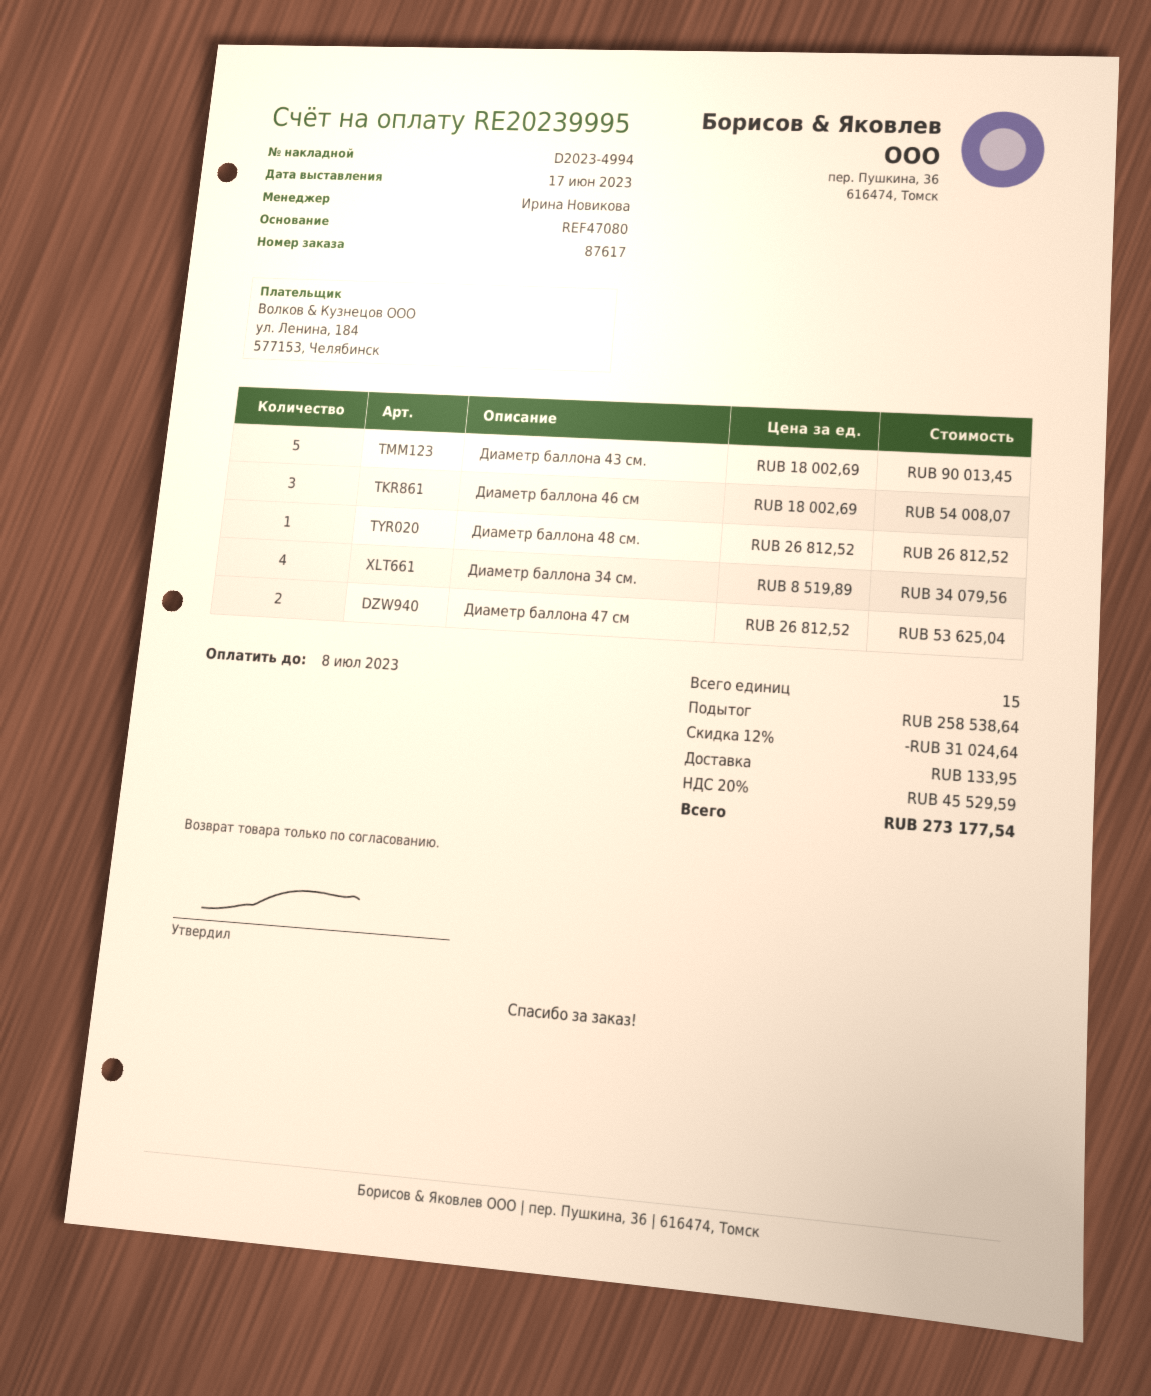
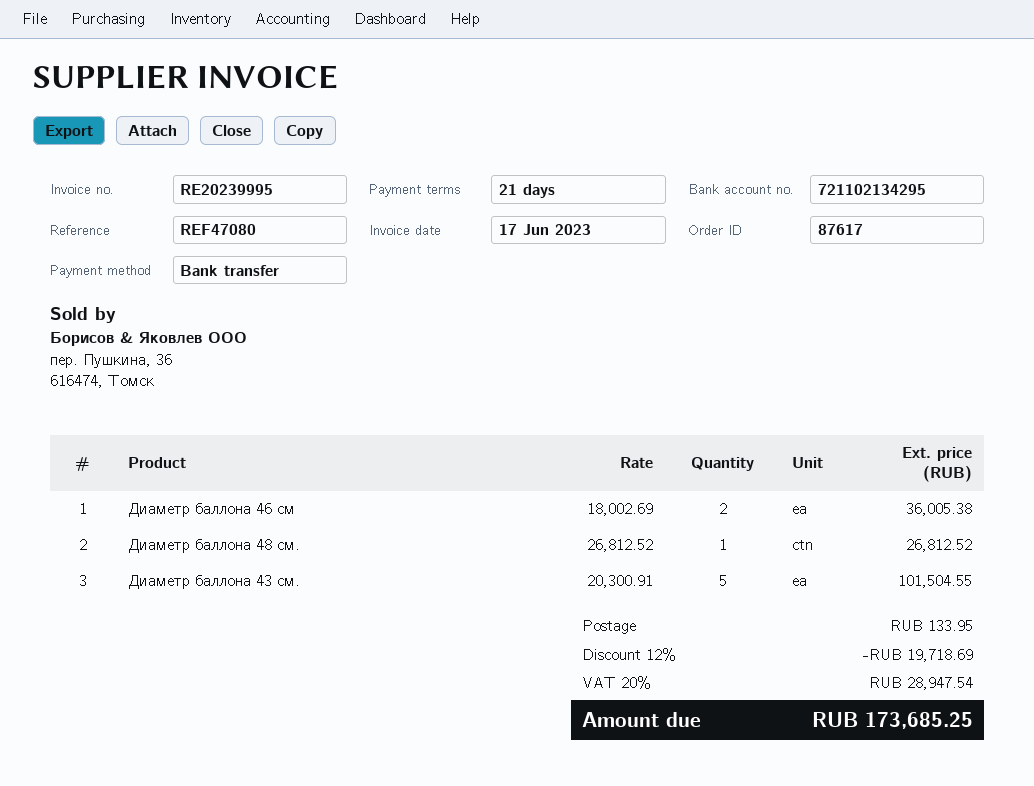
Диаметр баллона 43 см.: 5 x 18002.69 = 90013.45 -> 5 x 20300.91 = 101504.55
Диаметр баллона 46 см: 3 x 18002.69 = 54008.07 -> 2 x 18002.69 = 36005.38
Диаметр баллона 34 см.: 4 x 8519.89 = 34079.56 -> none
Диаметр баллона 47 см: 2 x 26812.52 = 53625.04 -> none
discount: 12% = 31024.64 -> 12% = 19718.69
tax: 20% = 45529.59 -> 20% = 28947.54
total: 273177.54 -> 173685.25

